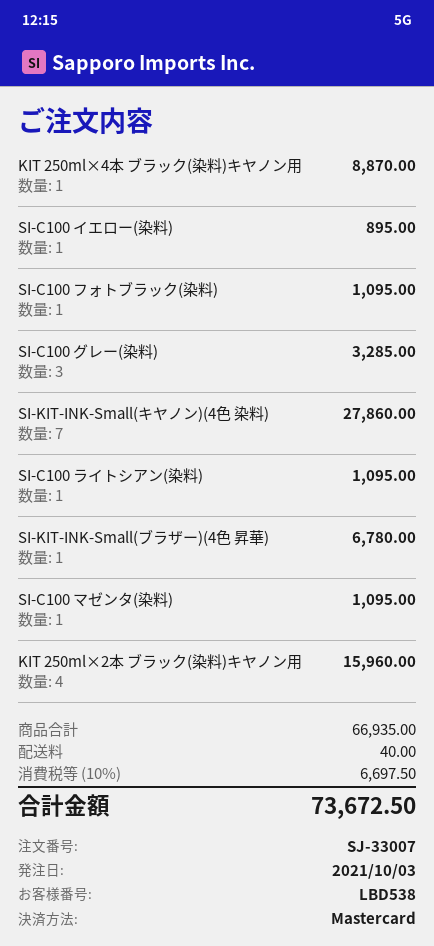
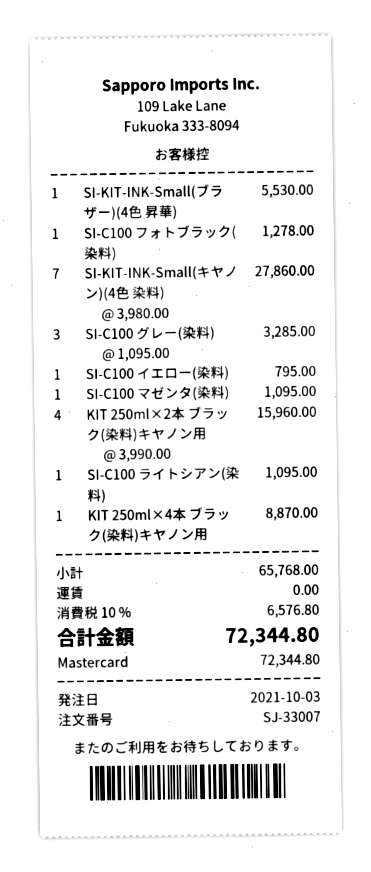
SI-C100 イエロー(染料): 1 for 895.00 -> 1 for 795.00
SI-C100 フォトブラック(染料): 1 for 1095.00 -> 1 for 1278.00
SI-KIT-INK-Small(ブラザー)(4色 昇華): 1 for 6780.00 -> 1 for 5530.00
subtotal: 66935.00 -> 65768.00
shipping: 40.00 -> 0.00
tax: 10% = 6697.50 -> 10% = 6576.80
total: 73672.50 -> 72344.80

